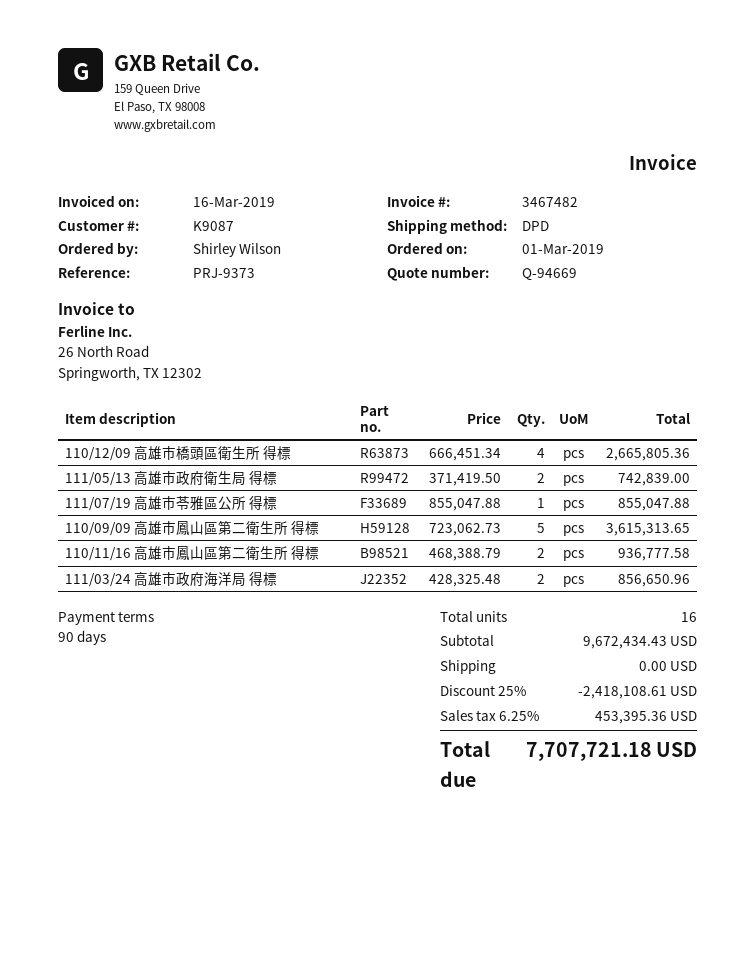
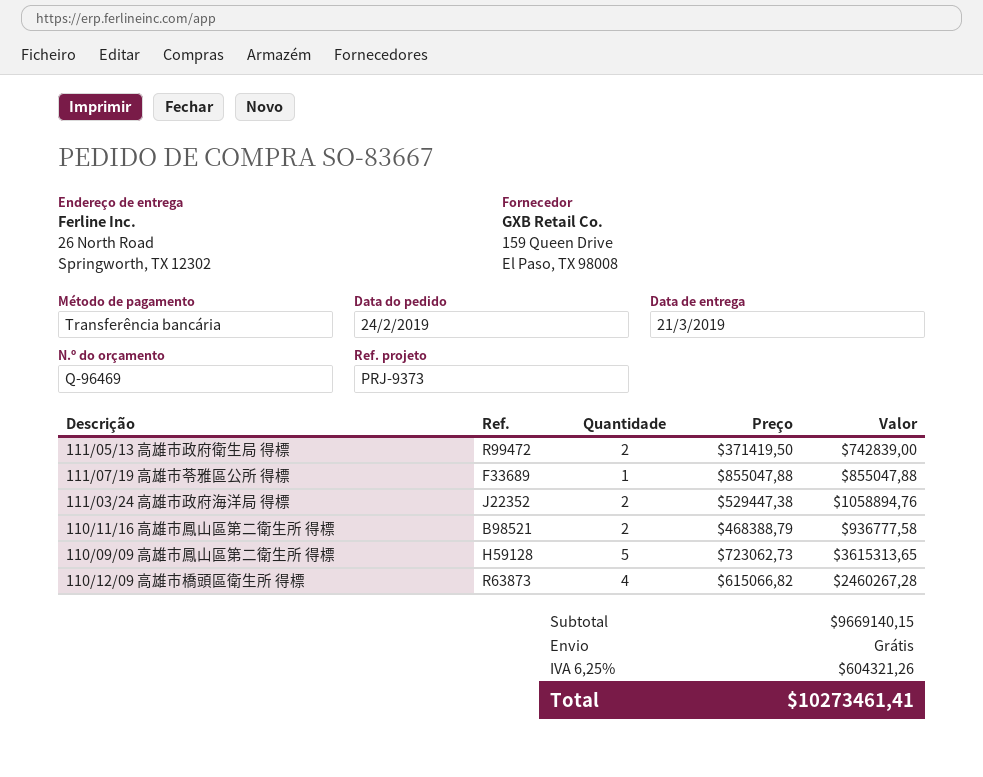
quote number: Q-94669 -> Q-96469
order date: 2019-03-01 -> 2019-02-24
110/12/09 高雄市橋頭區衛生所 得標: 4 x 666451.34 = 2665805.36 -> 4 x 615066.82 = 2460267.28
111/03/24 高雄市政府海洋局 得標: 2 x 428325.48 = 856650.96 -> 2 x 529447.38 = 1058894.76
subtotal: 9672434.43 -> 9669140.15
discount: 25% = 2418108.61 -> none
tax: 6.25% = 453395.36 -> 6.25% = 604321.26
total: 7707721.18 -> 10273461.41

